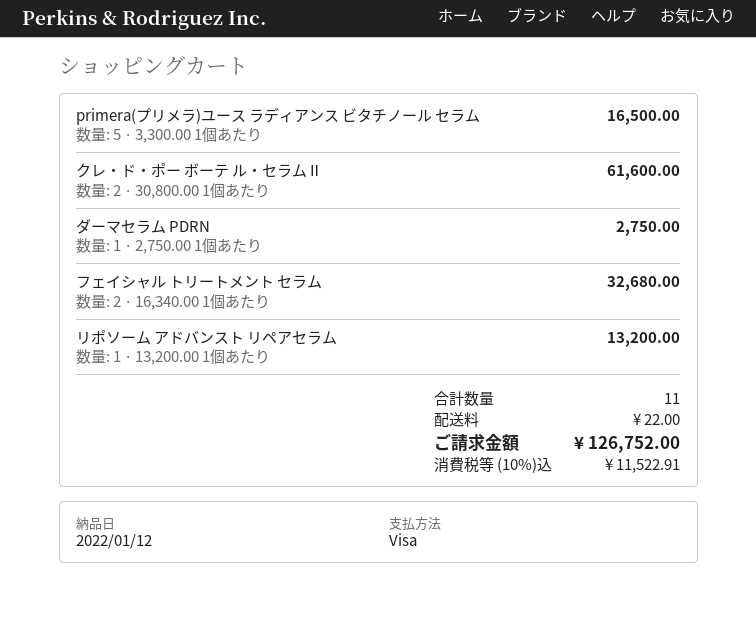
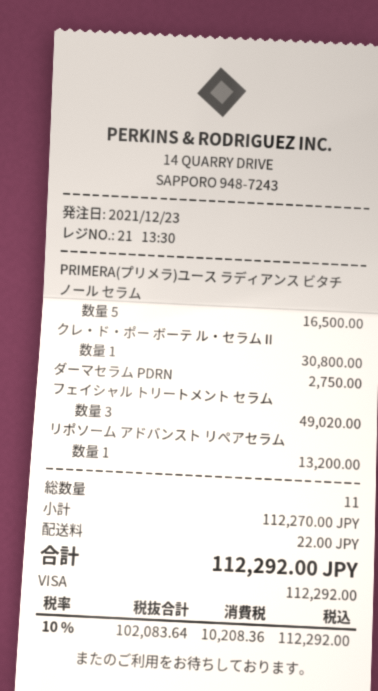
クレ・ド・ポー ボーテ ル・セラムⅡ: 2 for 61600.00 -> 1 for 30800.00
フェイシャル トリートメント セラム: 2 for 32680.00 -> 3 for 49020.00
tax: 10% = 11522.91 -> 10% = 10208.36
total: 126752.00 -> 112292.00

